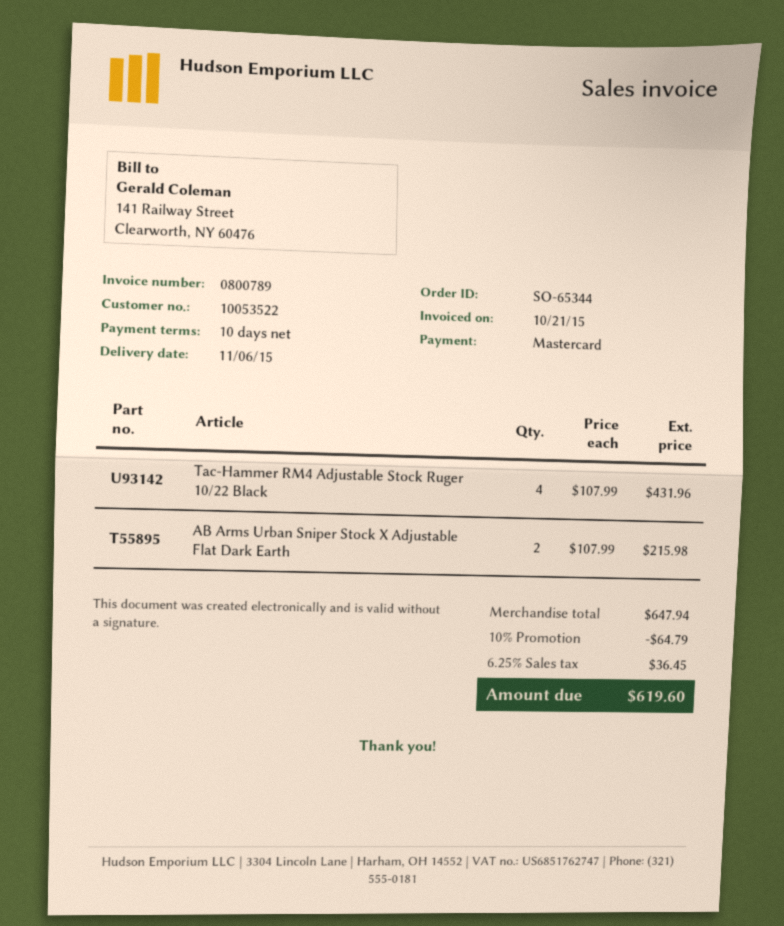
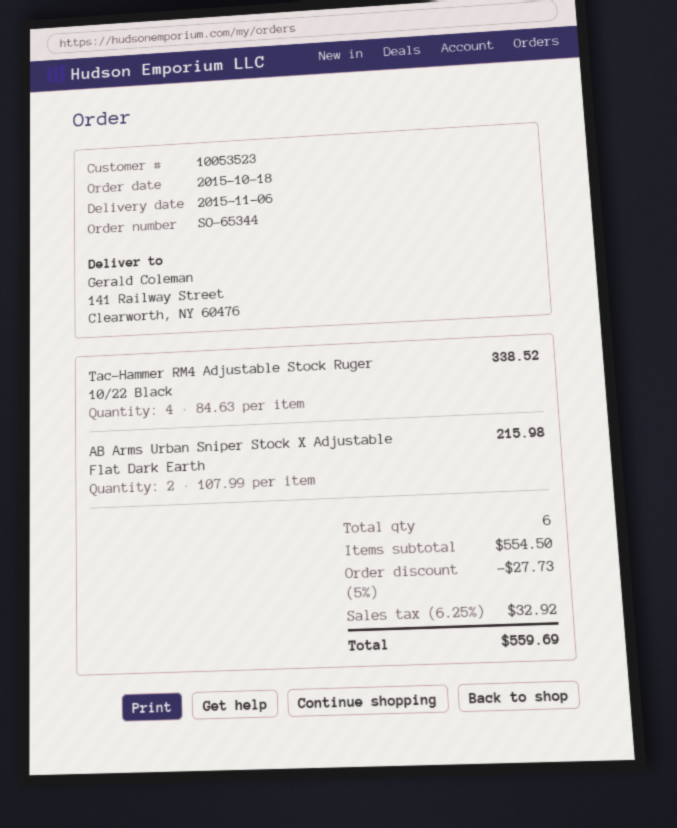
customer number: 10053522 -> 10053523
Tac-Hammer RM4 Adjustable Stock Ruger 10/22 Black: 4 x 107.99 = 431.96 -> 4 x 84.63 = 338.52
subtotal: 647.94 -> 554.50
discount: 10% = 64.79 -> 5% = 27.73
tax: 6.25% = 36.45 -> 6.25% = 32.92
total: 619.60 -> 559.69

